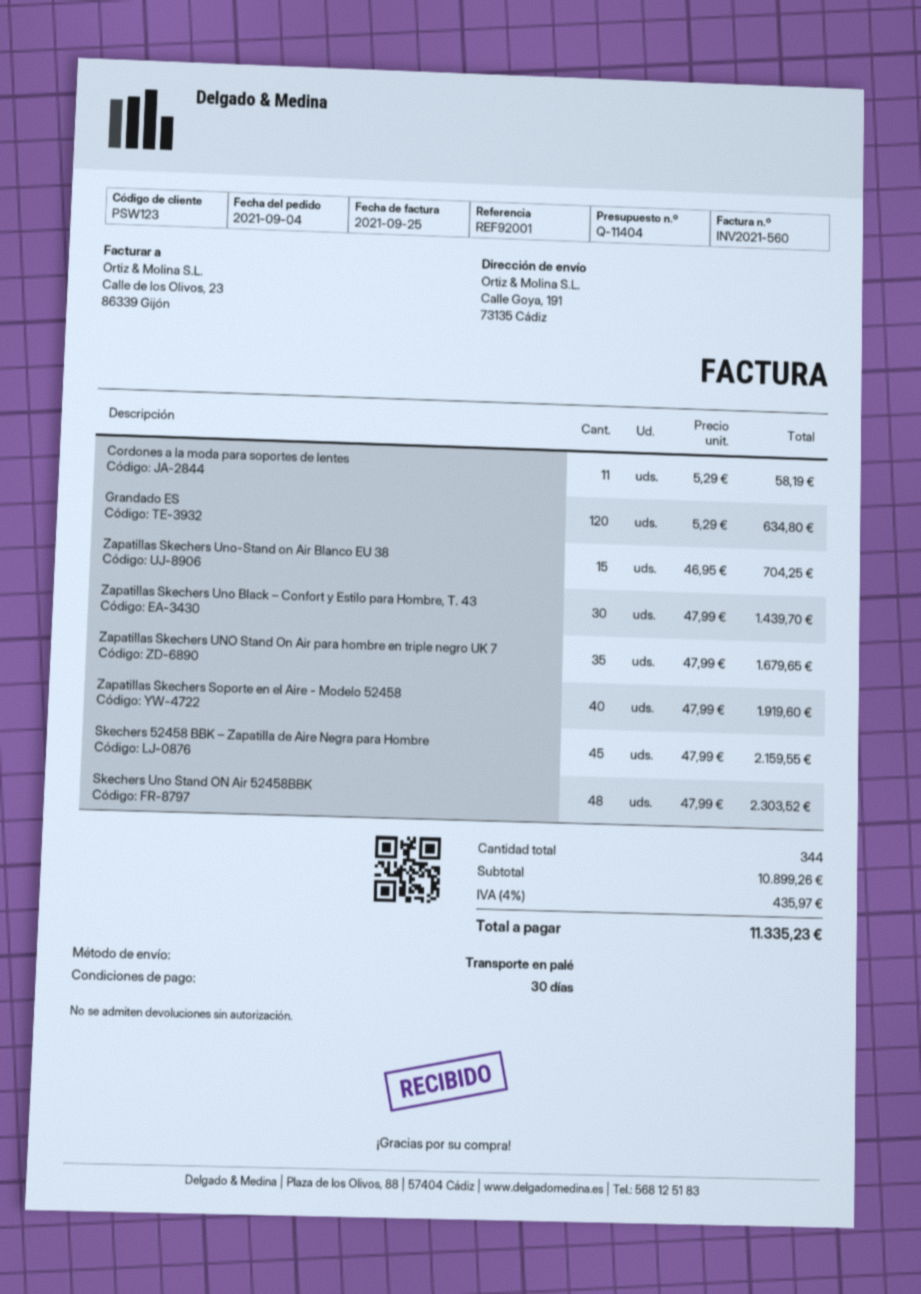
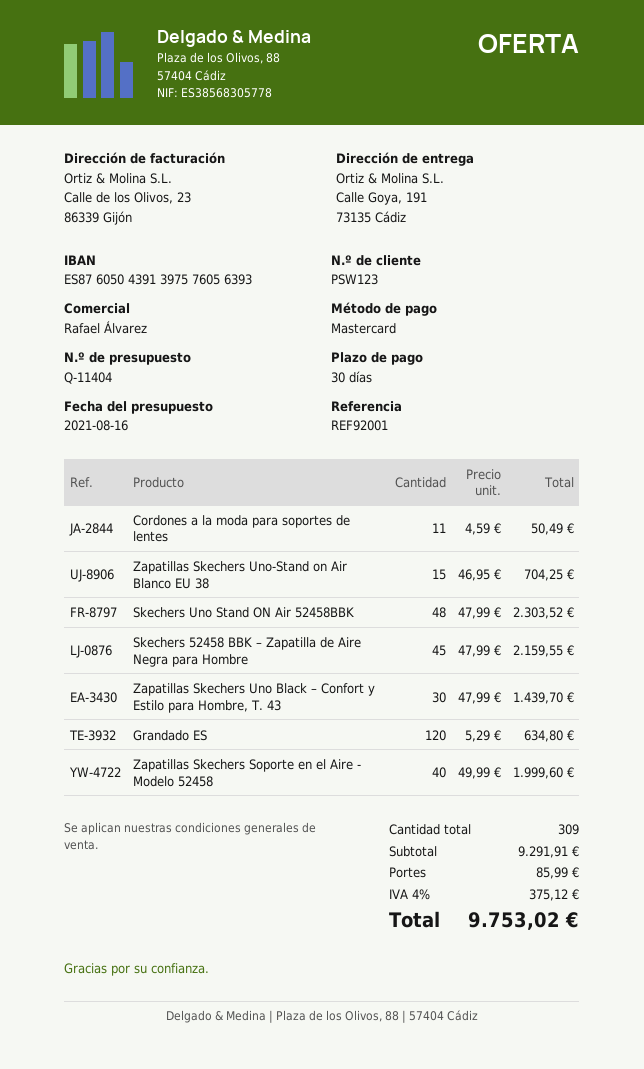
Cordones a la moda para soportes de lentes: 11 x 5.29 = 58.19 -> 11 x 4.59 = 50.49
Zapatillas Skechers UNO Stand On Air para hombre en triple negro UK 7: 35 x 47.99 = 1679.65 -> none
Zapatillas Skechers Soporte en el Aire - Modelo 52458: 40 x 47.99 = 1919.60 -> 40 x 49.99 = 1999.60
total quantity: 344 -> 309
subtotal: 10899.26 -> 9291.91
shipping: none -> 85.99
tax: 4% = 435.97 -> 4% = 375.12
total: 11335.23 -> 9753.02

